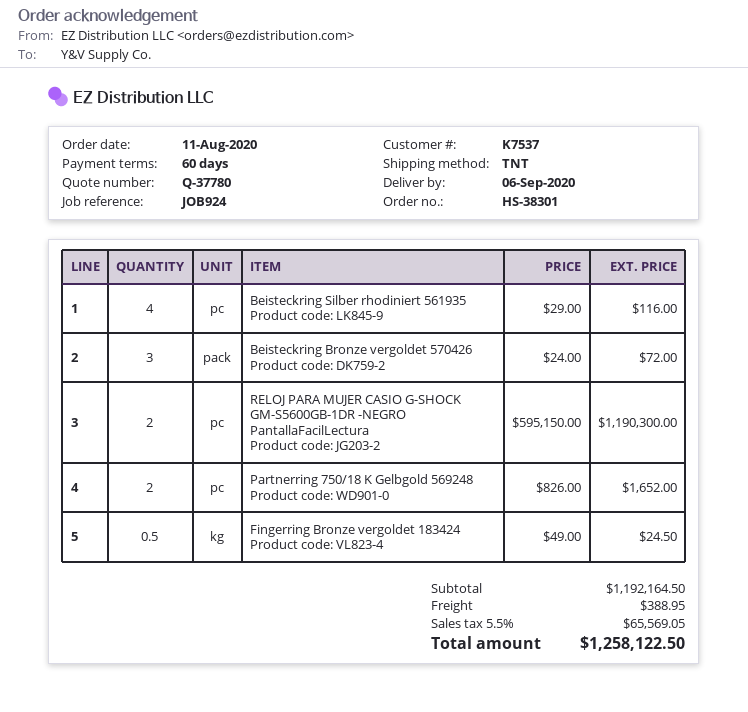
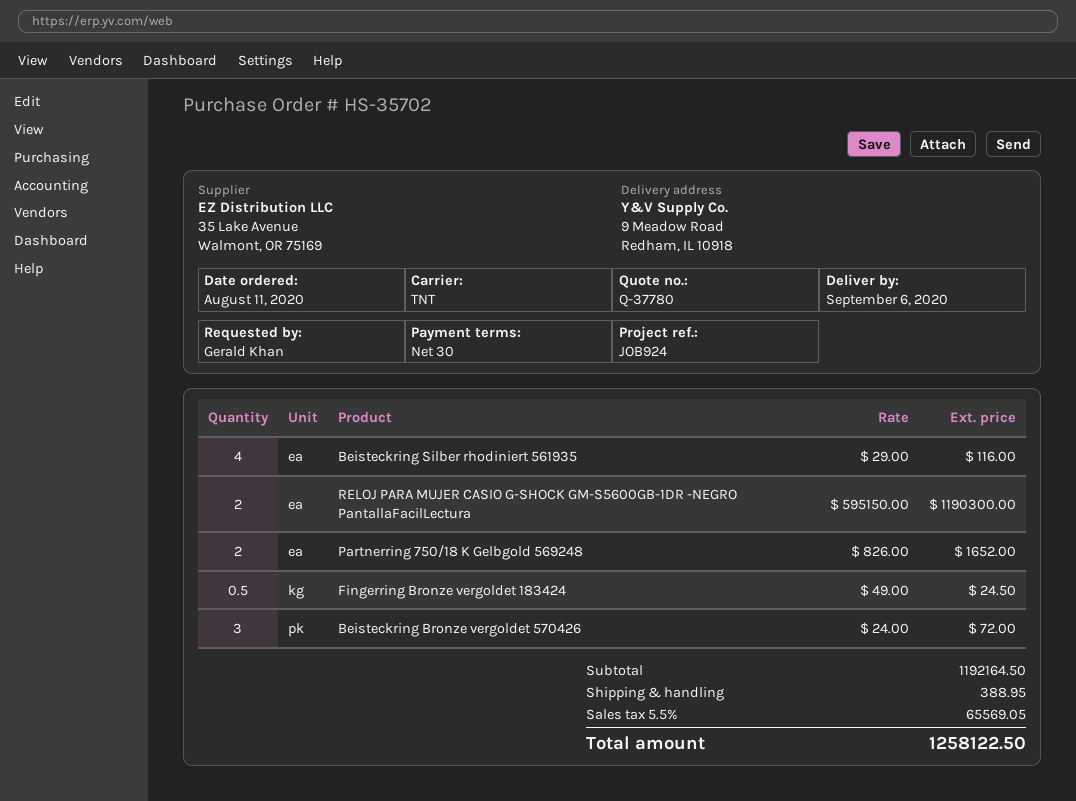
order number: HS-38301 -> HS-35702
payment terms: 60 days -> 30 days

